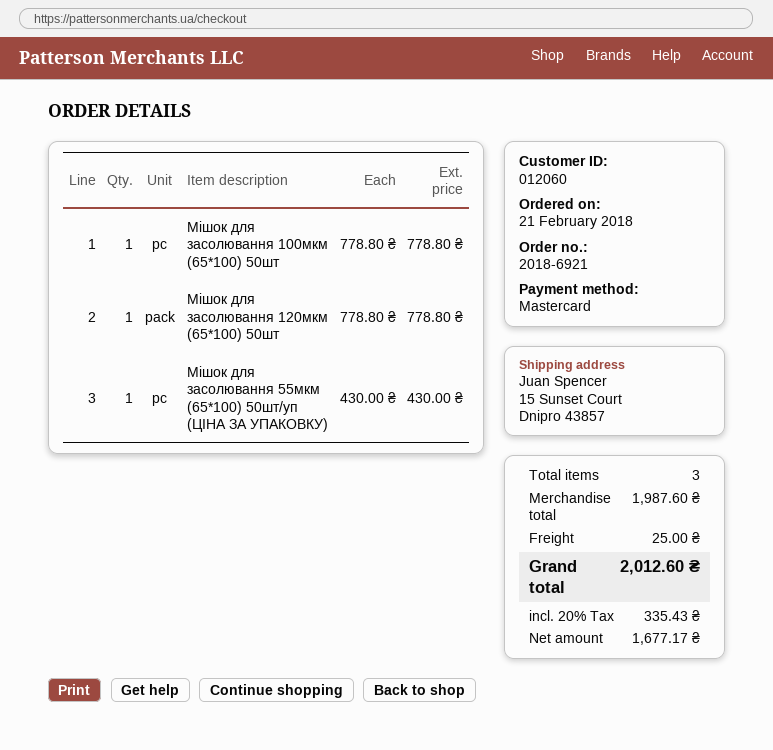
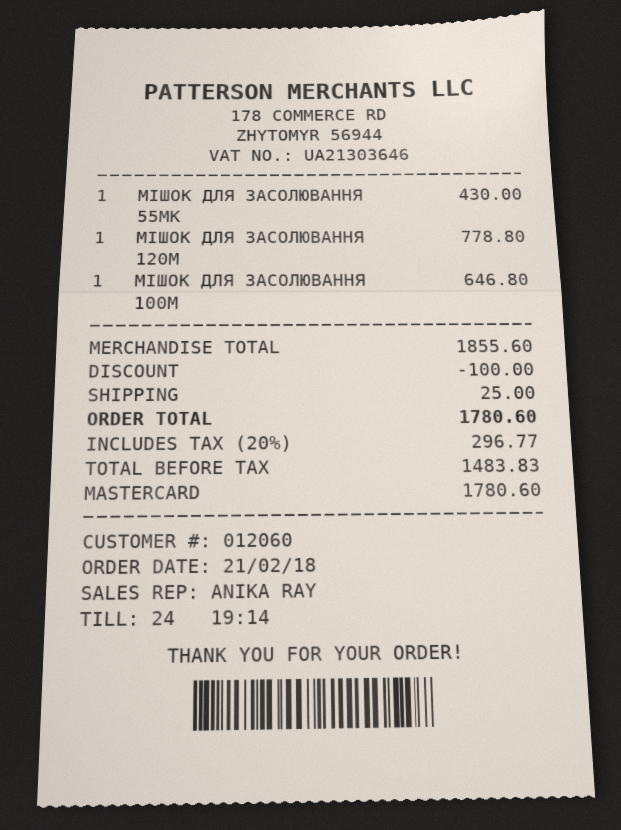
Мішок для засолювання 100мкм (65*100) 50шт: 1 for 778.80 -> 1 for 646.80
subtotal: 1987.60 -> 1855.60
discount: none -> 100.00
net: 1677.17 -> 1483.83
tax: 20% = 335.43 -> 20% = 296.77
total: 2012.60 -> 1780.60

